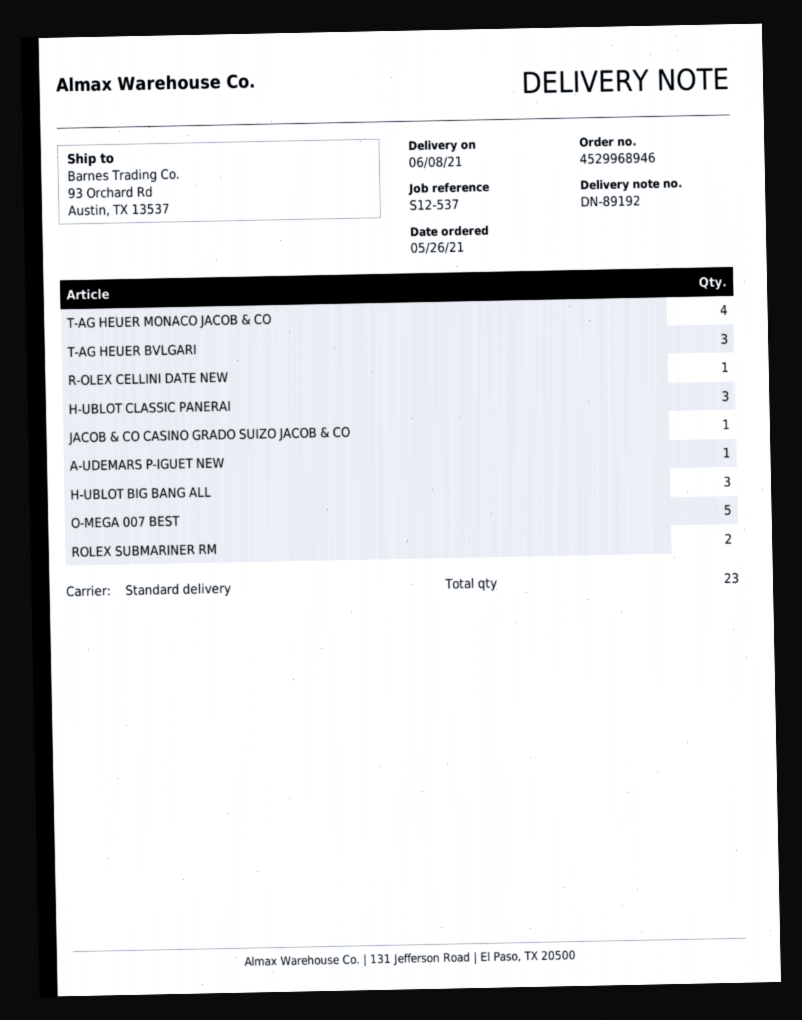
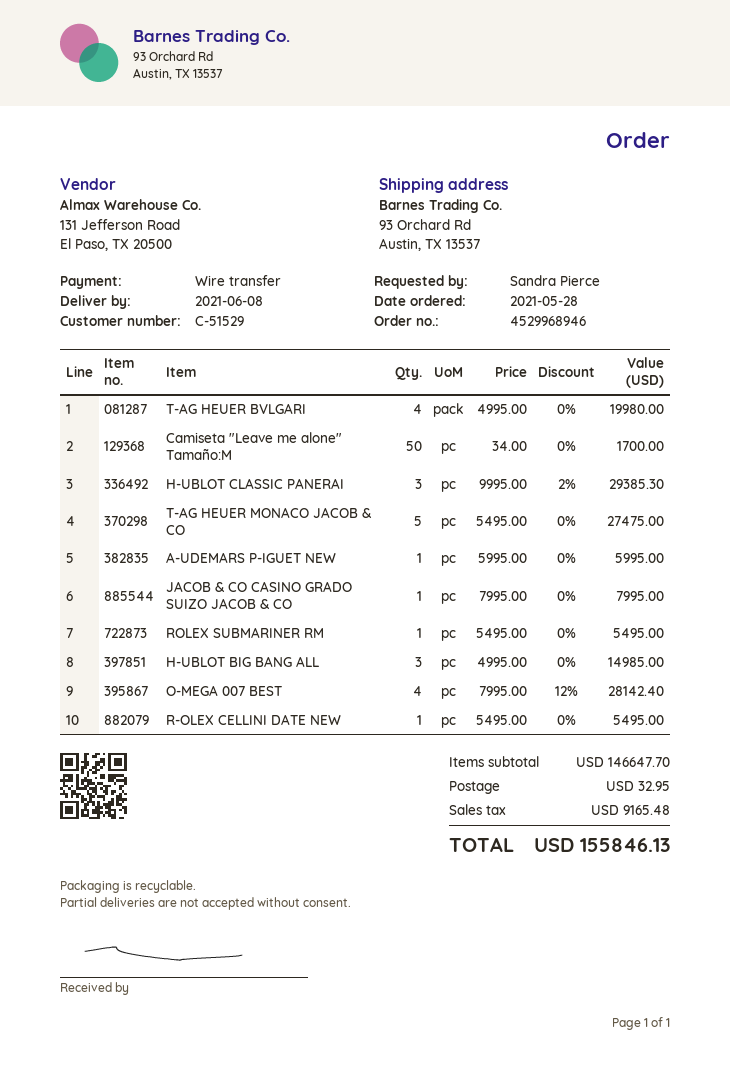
order date: 2021-05-26 -> 2021-05-28
T-AG HEUER MONACO JACOB & CO: 4 -> 5
T-AG HEUER BVLGARI: 3 -> 4
O-MEGA 007 BEST: 5 -> 4
ROLEX SUBMARINER RM: 2 -> 1
Camiseta "Leave me alone" Tamaño:M: none -> 50

